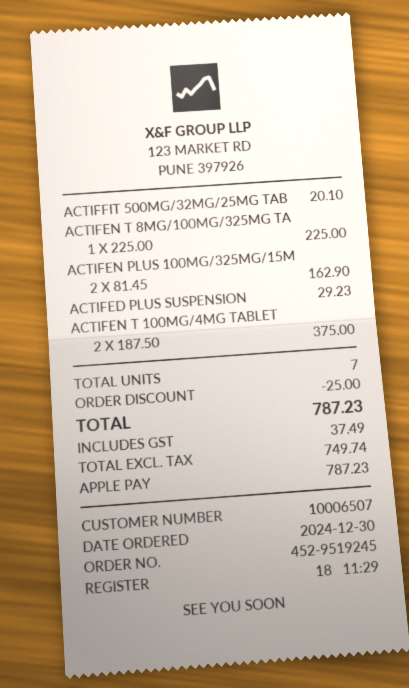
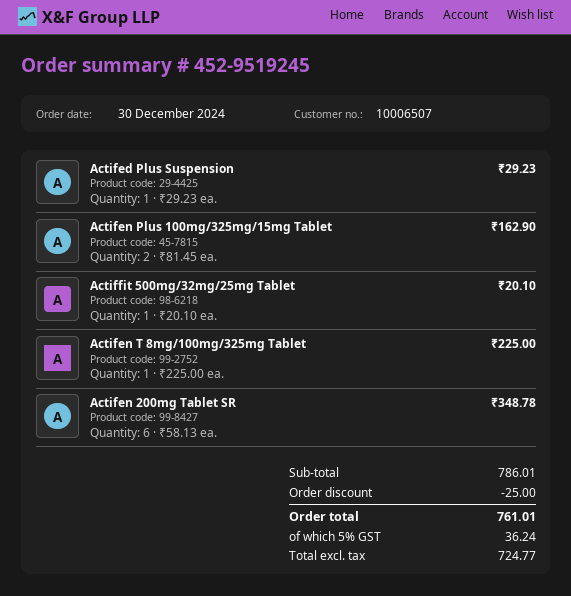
ACTIFEN T 100MG/4MG TABLET: 2 x 187.50 = 375.00 -> none
Actifen 200mg Tablet SR: none -> 6 x 58.13 = 348.78
net: 749.74 -> 724.77
tax: 37.49 -> 36.24
total: 787.23 -> 761.01

